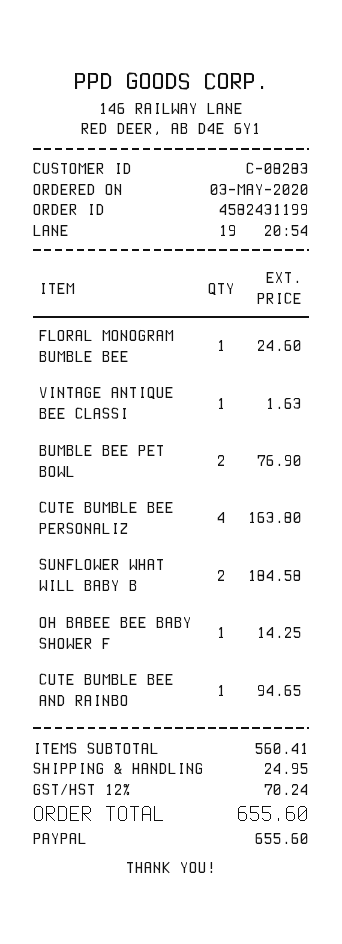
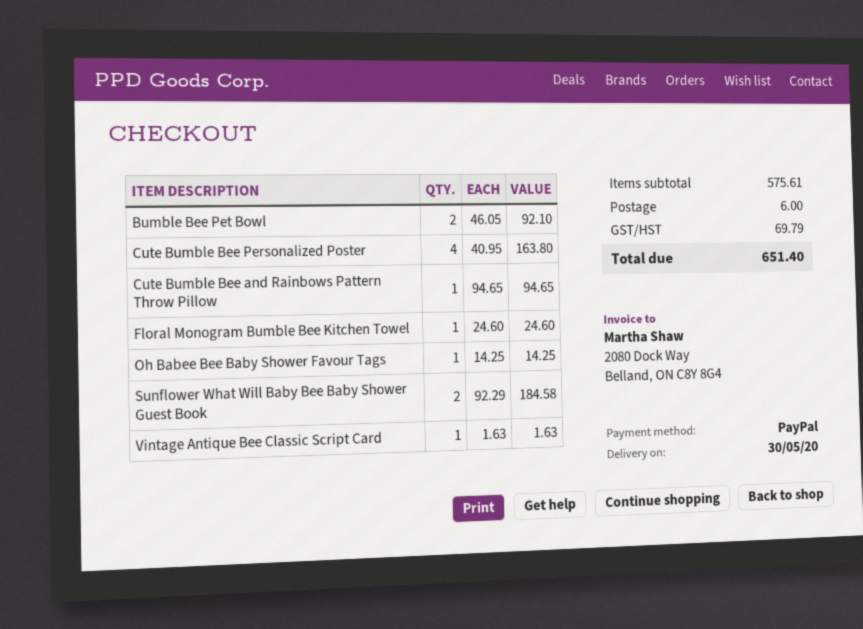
BUMBLE BEE PET BOWL: 2 for 76.90 -> 2 for 92.10
subtotal: 560.41 -> 575.61
shipping: 24.95 -> 6.00
tax: 70.24 -> 69.79
total: 655.60 -> 651.40

